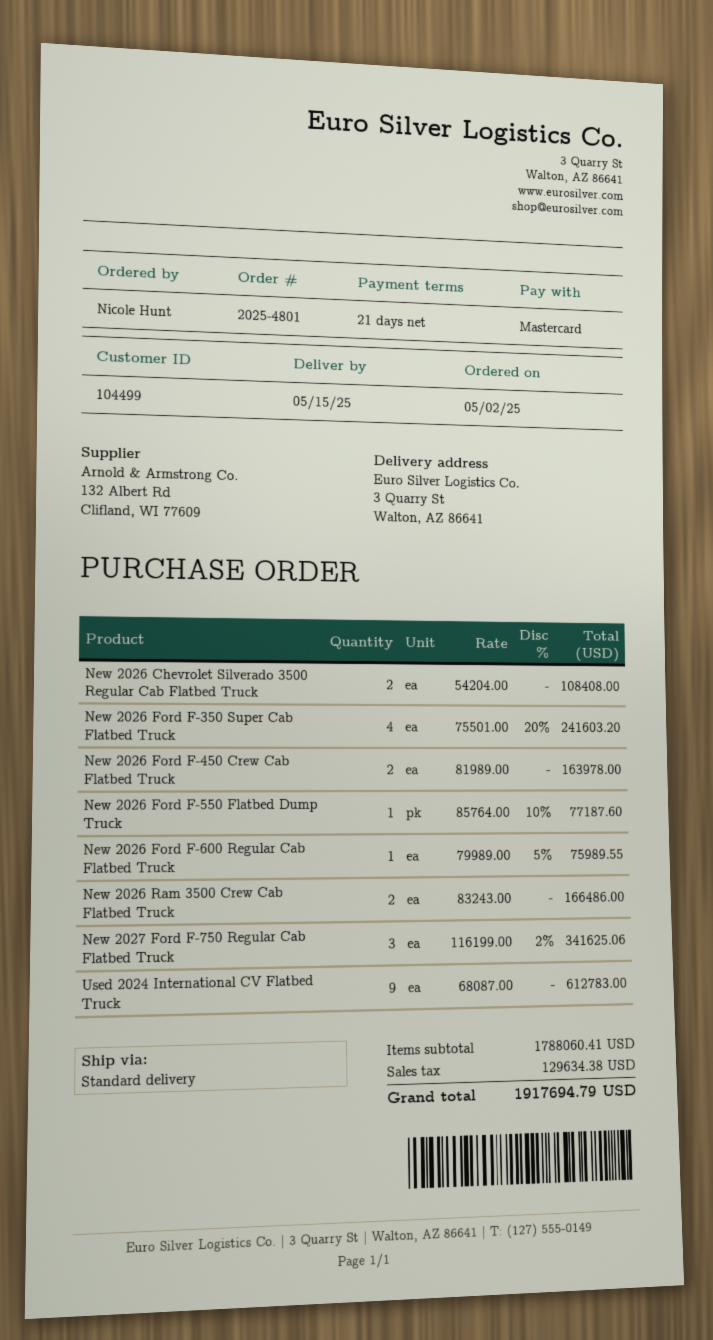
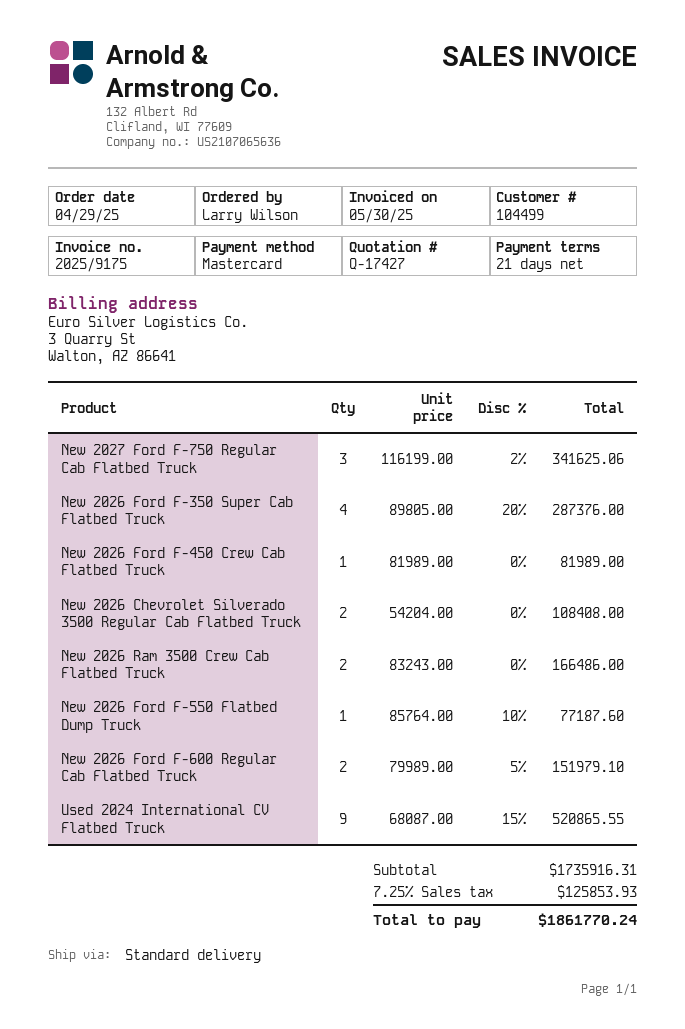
order date: 2025-05-02 -> 2025-04-29
ordered by: Nicole Hunt -> Larry Wilson
New 2026 Ford F-350 Super Cab Flatbed Truck: 4 x 75501.00 - 20% = 241603.20 -> 4 x 89805.00 - 20% = 287376.00
New 2026 Ford F-450 Crew Cab Flatbed Truck: 2 x 81989.00 = 163978.00 -> 1 x 81989.00 = 81989.00
New 2026 Ford F-600 Regular Cab Flatbed Truck: 1 x 79989.00 - 5% = 75989.55 -> 2 x 79989.00 - 5% = 151979.10
Used 2024 International CV Flatbed Truck: 9 x 68087.00 = 612783.00 -> 9 x 68087.00 - 15% = 520865.55
subtotal: 1788060.41 -> 1735916.31
tax: 129634.38 -> 125853.93
total: 1917694.79 -> 1861770.24

